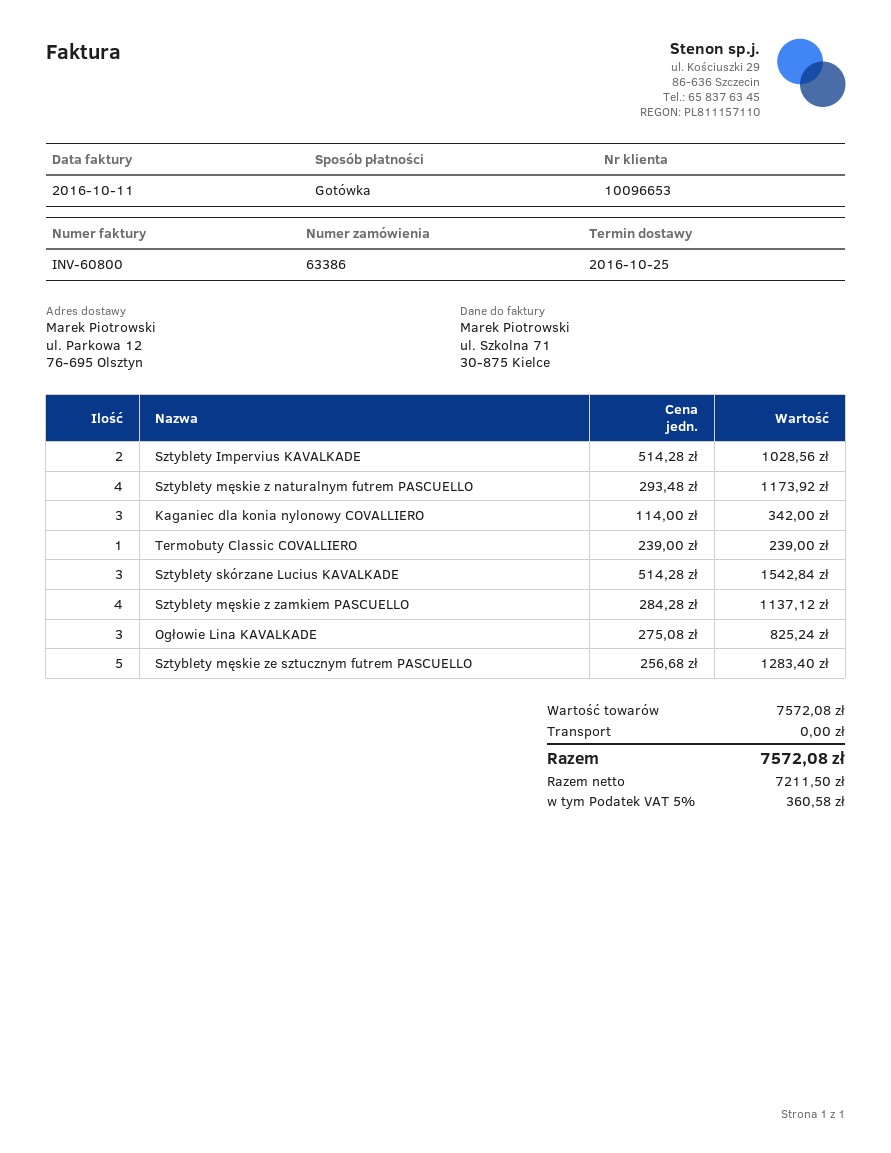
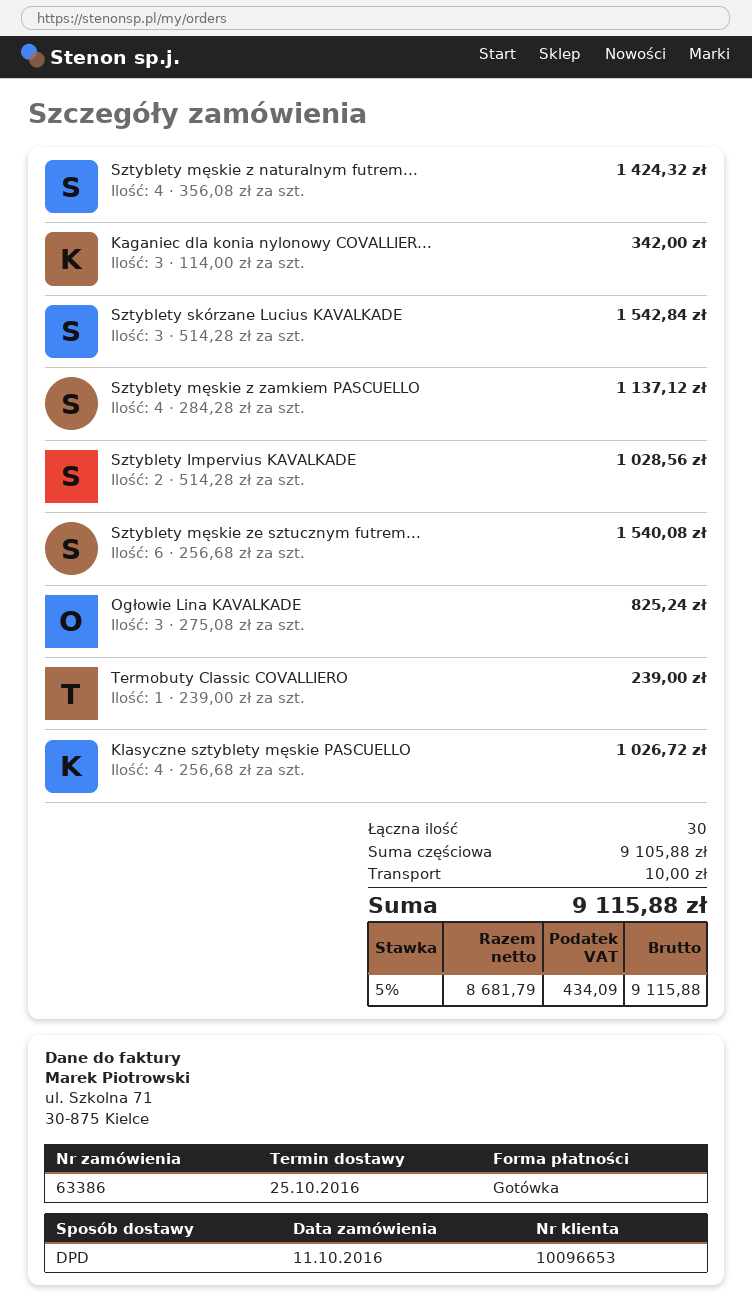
Sztyblety męskie z naturalnym futrem PASCUELLO: 4 x 293.48 = 1173.92 -> 4 x 356.08 = 1424.32
Sztyblety męskie ze sztucznym futrem PASCUELLO: 5 x 256.68 = 1283.40 -> 6 x 256.68 = 1540.08
Klasyczne sztyblety męskie PASCUELLO: none -> 4 x 256.68 = 1026.72
subtotal: 7572.08 -> 9105.88
shipping: 0.00 -> 10.00
net: 7211.50 -> 8681.79
tax: 5% = 360.58 -> 5% = 434.09
total: 7572.08 -> 9115.88

